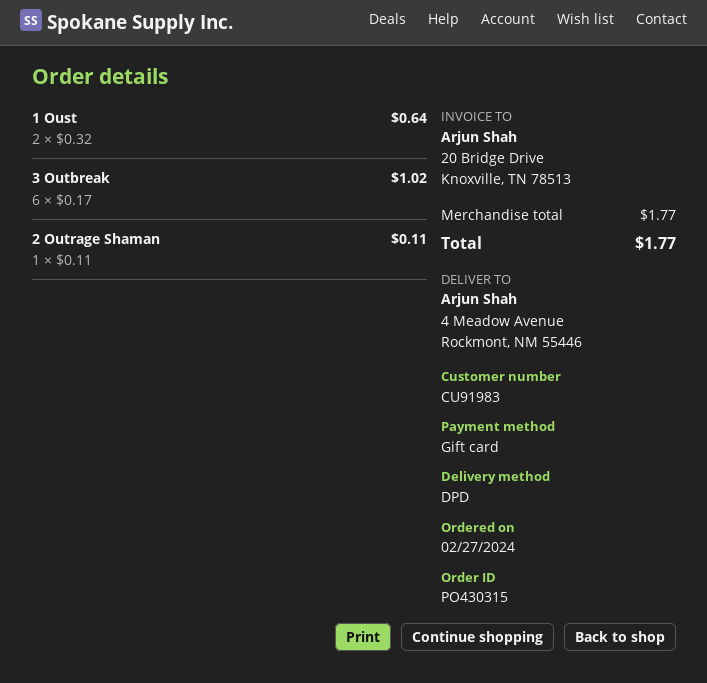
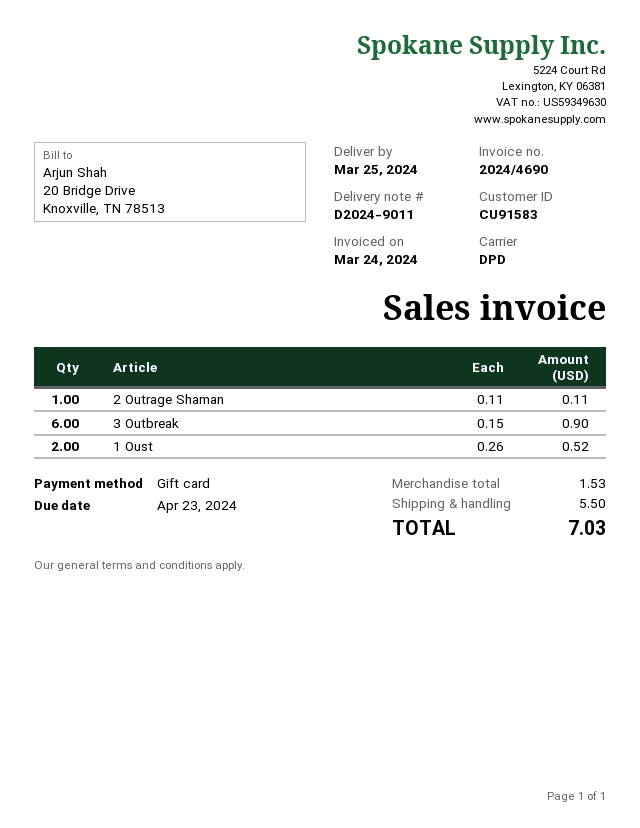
customer number: CU91983 -> CU91583
1 Oust: 2 x 0.32 = 0.64 -> 2 x 0.26 = 0.52
3 Outbreak: 6 x 0.17 = 1.02 -> 6 x 0.15 = 0.90
subtotal: 1.77 -> 1.53
shipping: none -> 5.50
total: 1.77 -> 7.03

